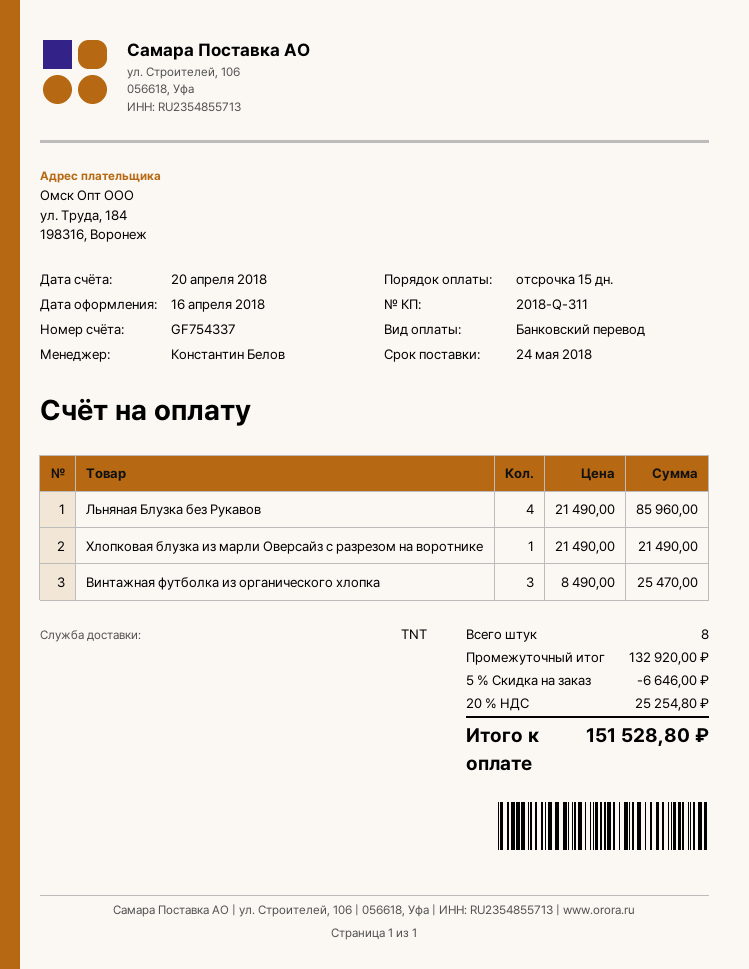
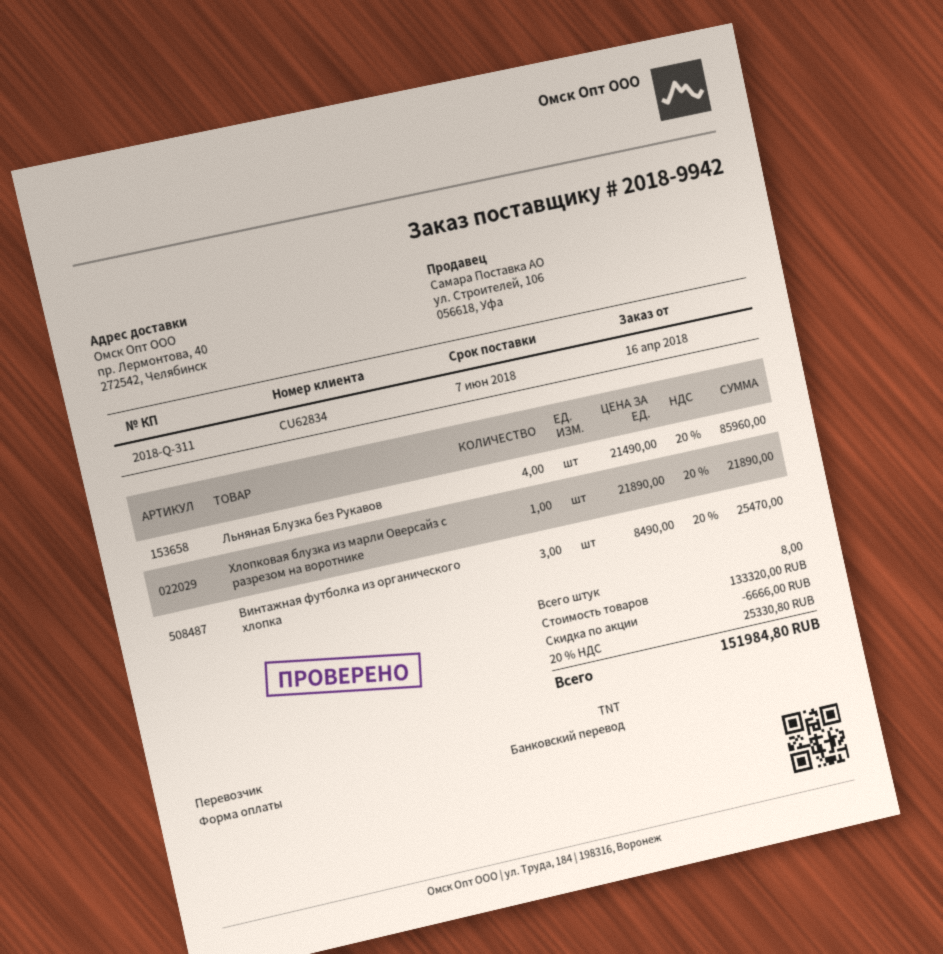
delivery date: 2018-05-24 -> 2018-06-07
Хлопковая блузка из марли Оверсайз с разрезом на воротнике: 1 x 21490.00 = 21490.00 -> 1 x 21890.00 = 21890.00
subtotal: 132920.00 -> 133320.00
discount: 6646.00 -> 6666.00
tax: 20% = 25254.80 -> 20% = 25330.80
total: 151528.80 -> 151984.80

